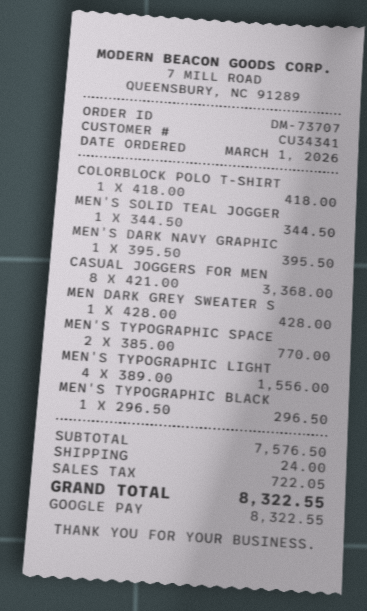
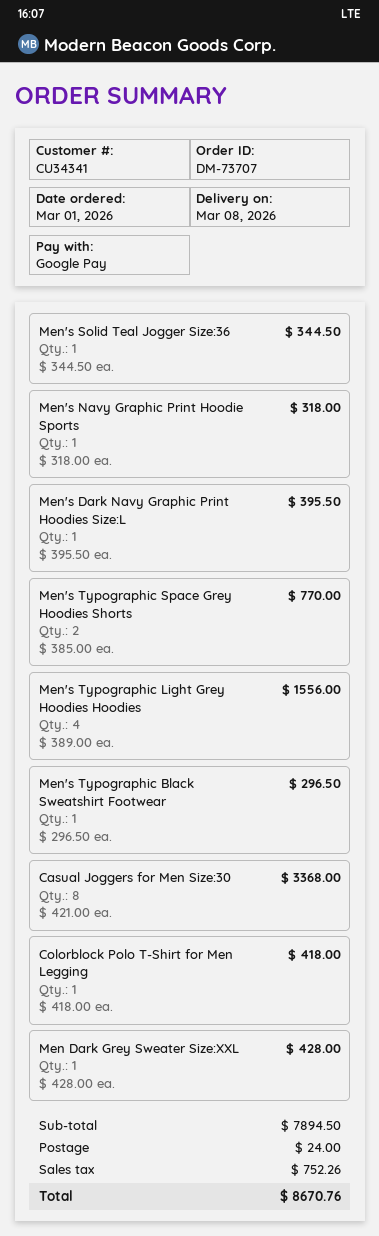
Men's Navy Graphic Print Hoodie Sports: none -> 1 x 318.00 = 318.00
subtotal: 7576.50 -> 7894.50
tax: 722.05 -> 752.26
total: 8322.55 -> 8670.76

